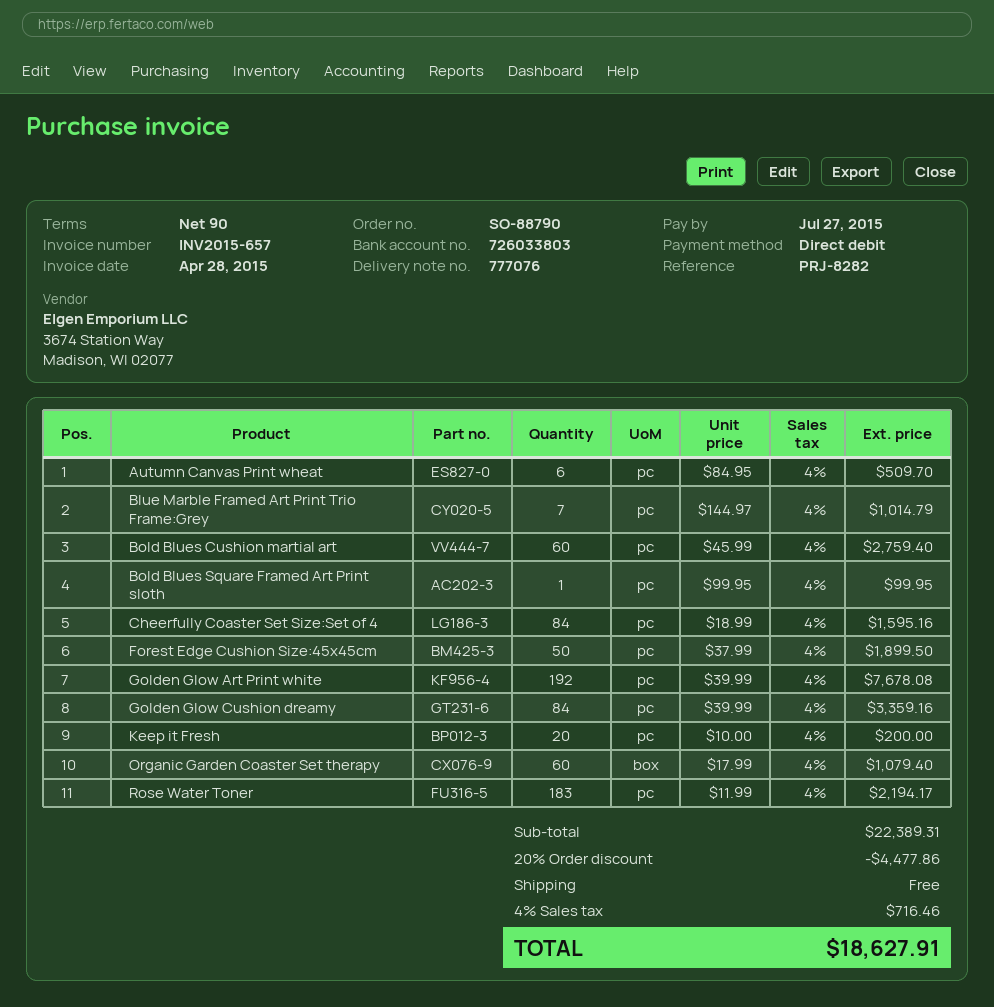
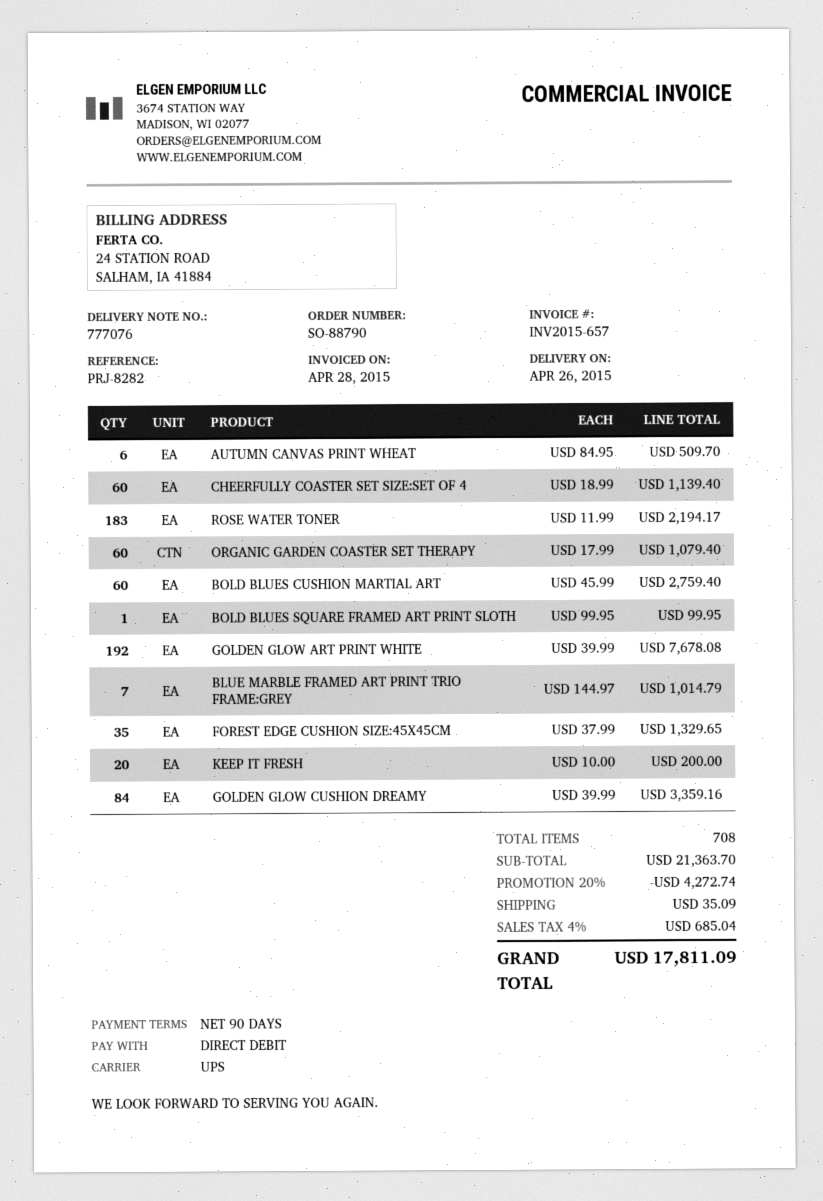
Cheerfully Coaster Set Size:Set of 4: 84 x 18.99 = 1595.16 -> 60 x 18.99 = 1139.40
Forest Edge Cushion Size:45x45cm: 50 x 37.99 = 1899.50 -> 35 x 37.99 = 1329.65
subtotal: 22389.31 -> 21363.70
discount: 20% = 4477.86 -> 20% = 4272.74
shipping: 0.00 -> 35.09
tax: 4% = 716.46 -> 4% = 685.04
total: 18627.91 -> 17811.09

